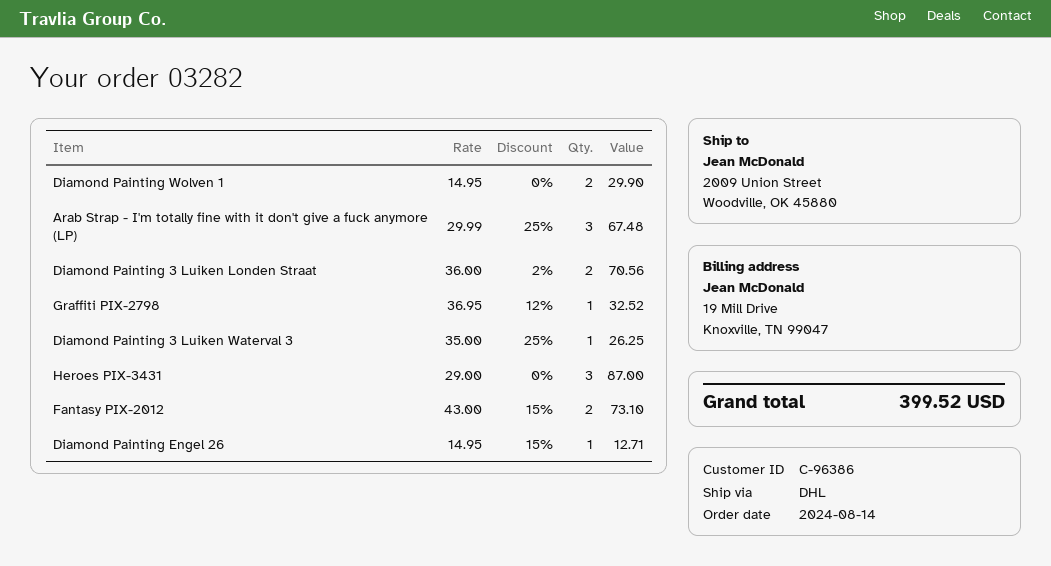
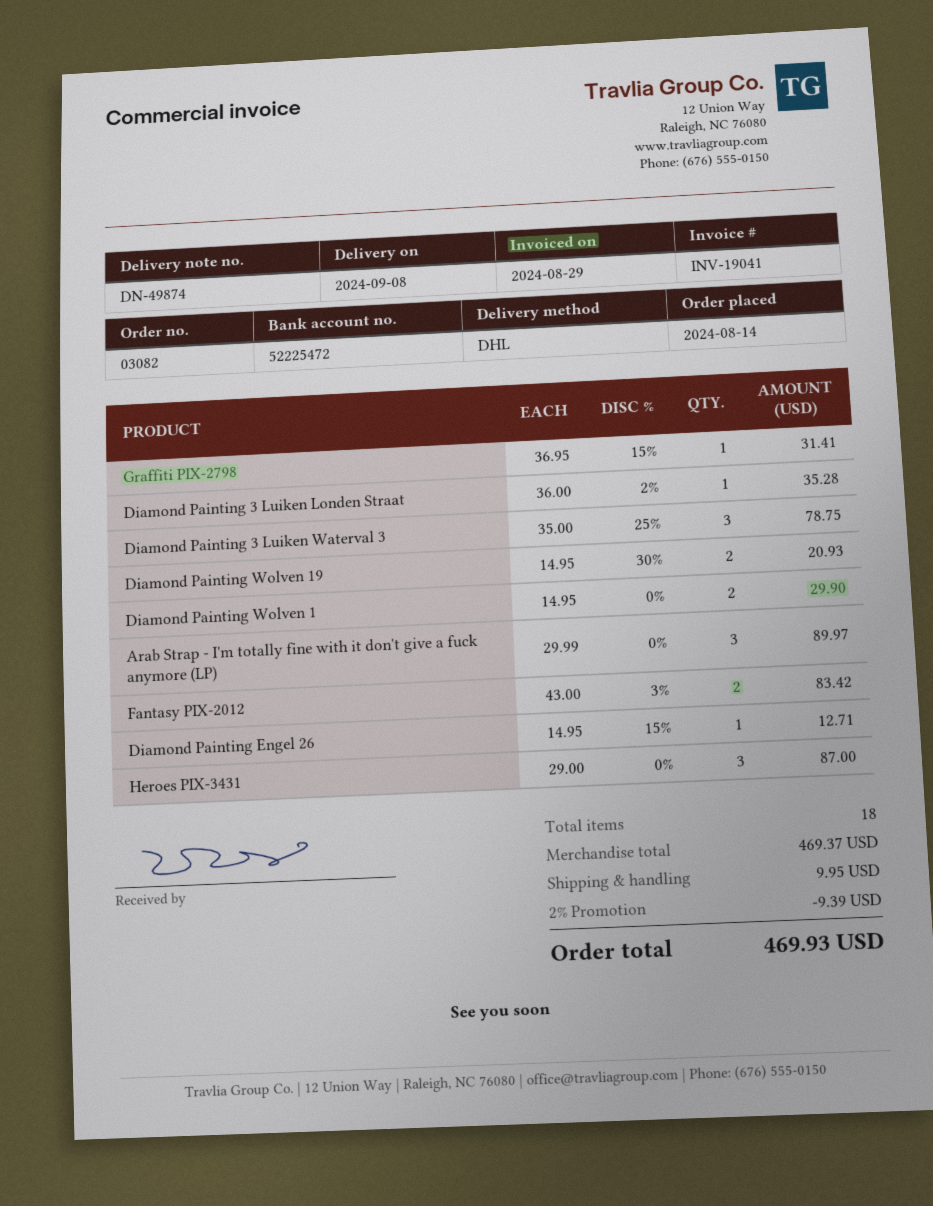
order number: 03282 -> 03082
Arab Strap - I'm totally fine with it don't give a fuck anymore (LP): 3 x 29.99 - 25% = 67.48 -> 3 x 29.99 = 89.97
Diamond Painting 3 Luiken Londen Straat: 2 x 36.00 - 2% = 70.56 -> 1 x 36.00 - 2% = 35.28
Graffiti PIX-2798: 1 x 36.95 - 12% = 32.52 -> 1 x 36.95 - 15% = 31.41
Diamond Painting 3 Luiken Waterval 3: 1 x 35.00 - 25% = 26.25 -> 3 x 35.00 - 25% = 78.75
Fantasy PIX-2012: 2 x 43.00 - 15% = 73.10 -> 2 x 43.00 - 3% = 83.42
Diamond Painting Wolven 19: none -> 2 x 14.95 - 30% = 20.93
discount: none -> 2% = 9.39
shipping: none -> 9.95
total: 399.52 -> 469.93

